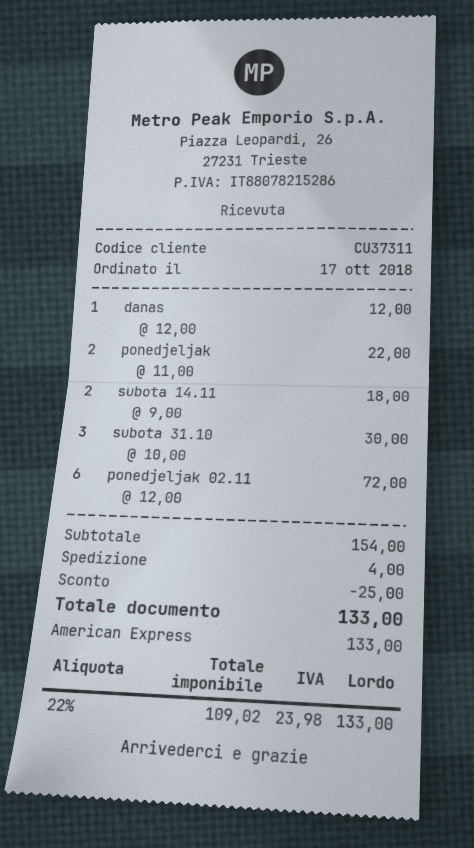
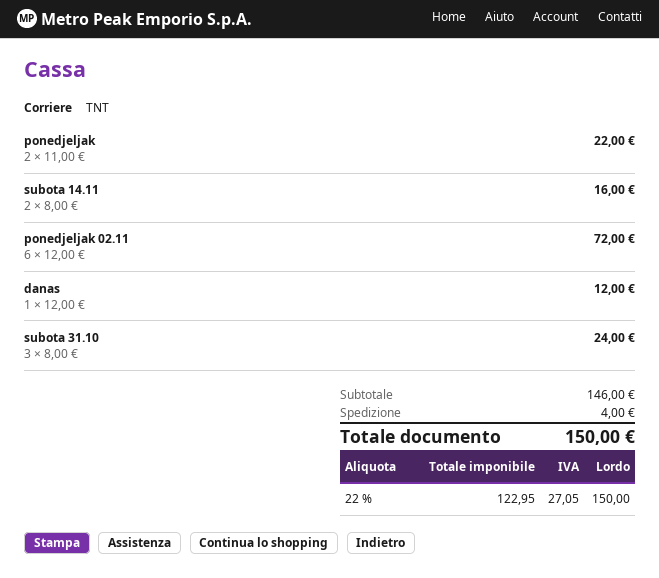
subota 14.11: 2 x 9.00 = 18.00 -> 2 x 8.00 = 16.00
subota 31.10: 3 x 10.00 = 30.00 -> 3 x 8.00 = 24.00
subtotal: 154.00 -> 146.00
discount: 25.00 -> none
net: 109.02 -> 122.95
tax: 22% = 23.98 -> 22% = 27.05
total: 133.00 -> 150.00

